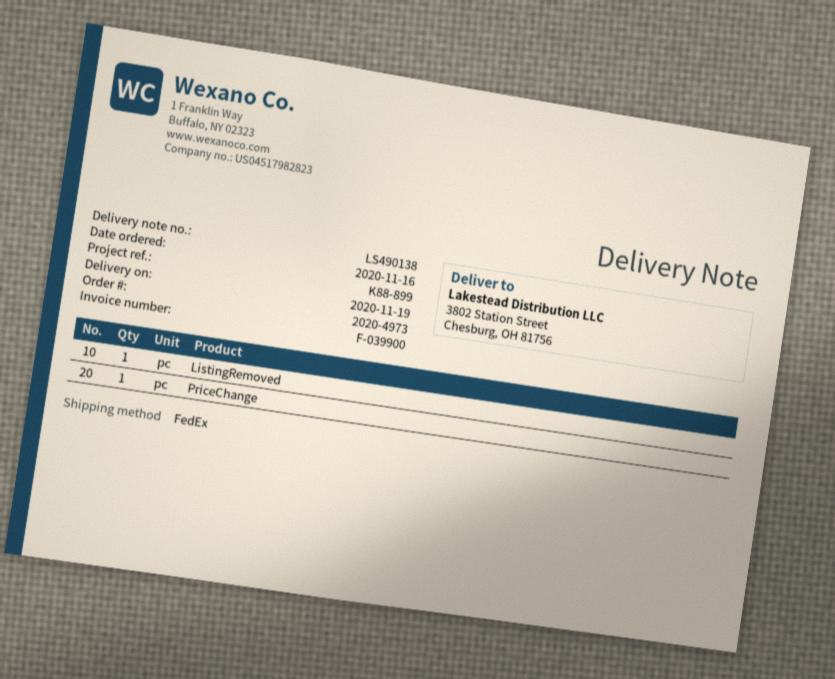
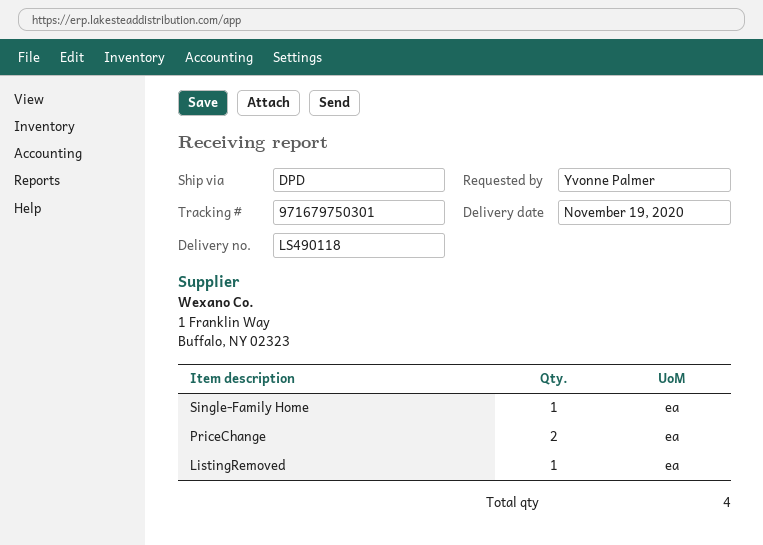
delivery note number: LS490138 -> LS490118
shipping method: FedEx -> DPD
PriceChange: 1 -> 2
Single-Family Home: none -> 1

